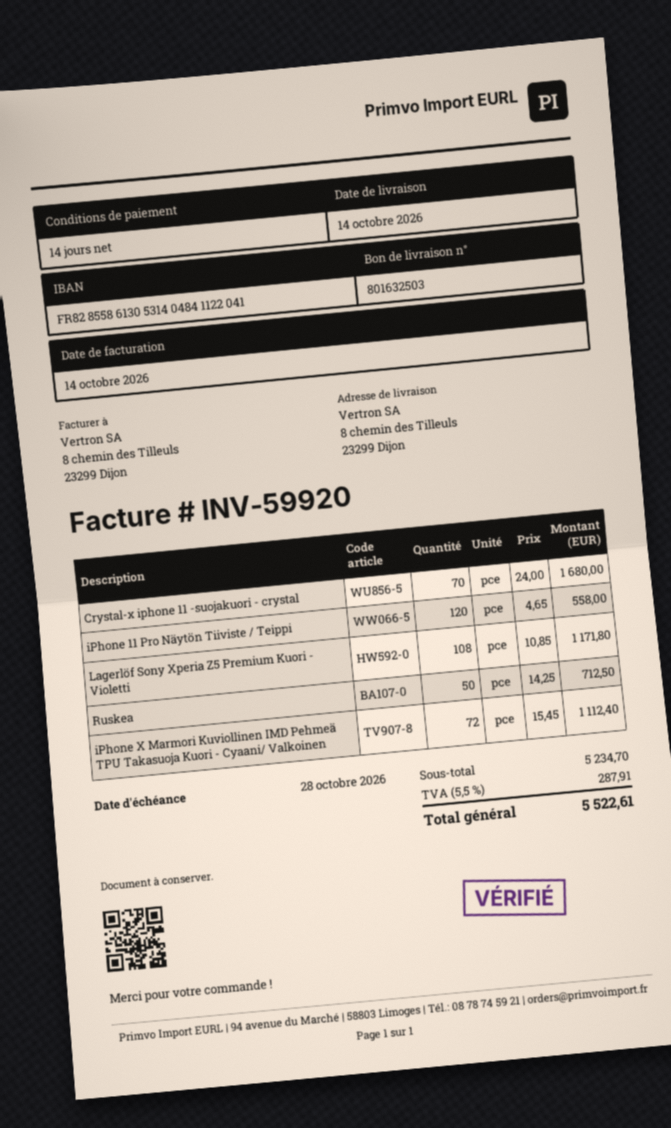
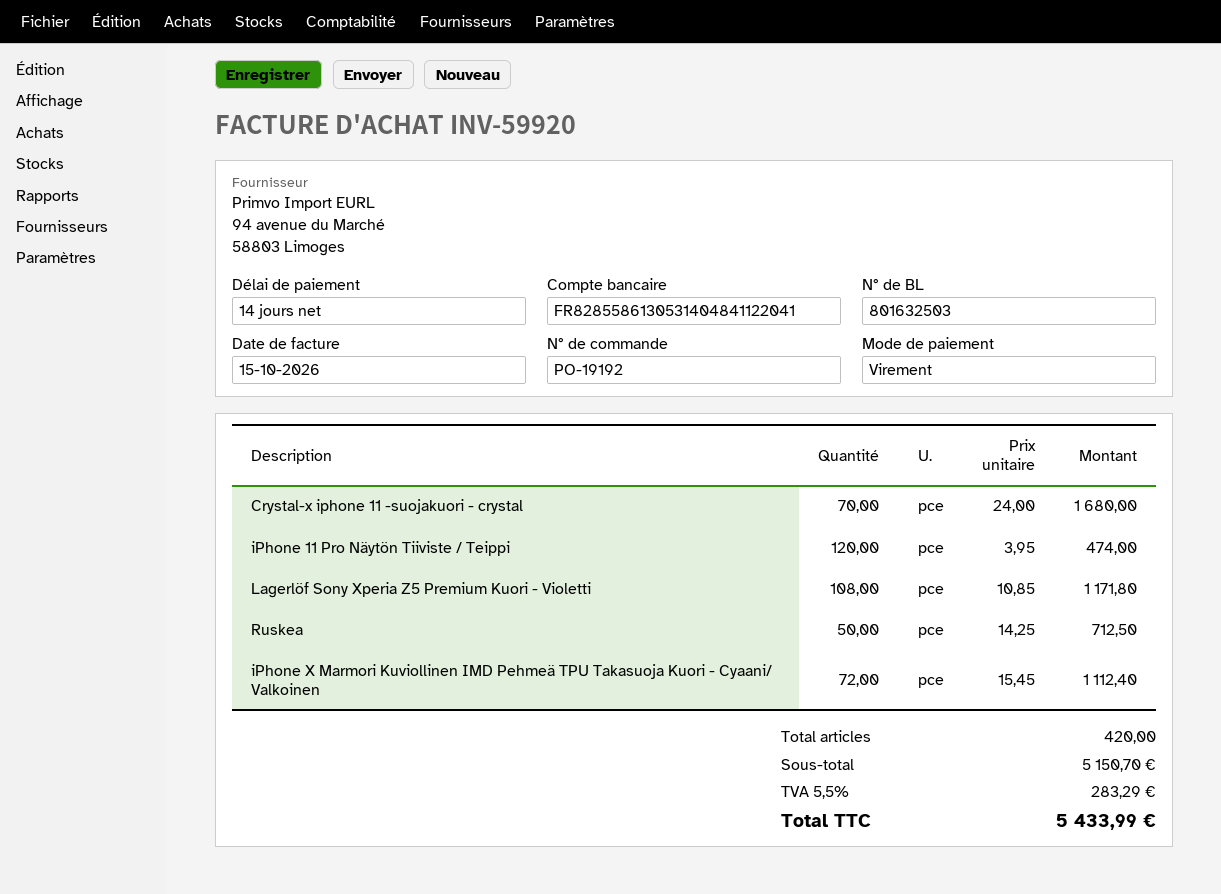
invoice date: 2026-10-14 -> 2026-10-15
iPhone 11 Pro Näytön Tiiviste / Teippi: 120 x 4.65 = 558.00 -> 120 x 3.95 = 474.00
subtotal: 5234.70 -> 5150.70
tax: 5.5% = 287.91 -> 5.5% = 283.29
total: 5522.61 -> 5433.99

